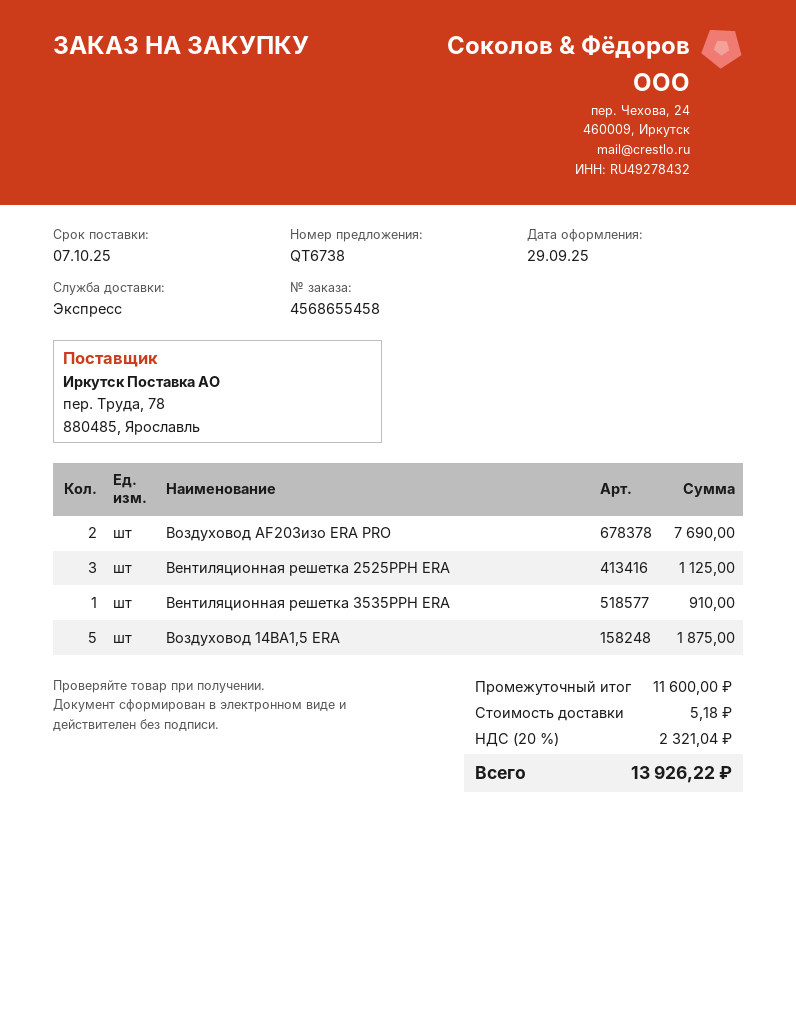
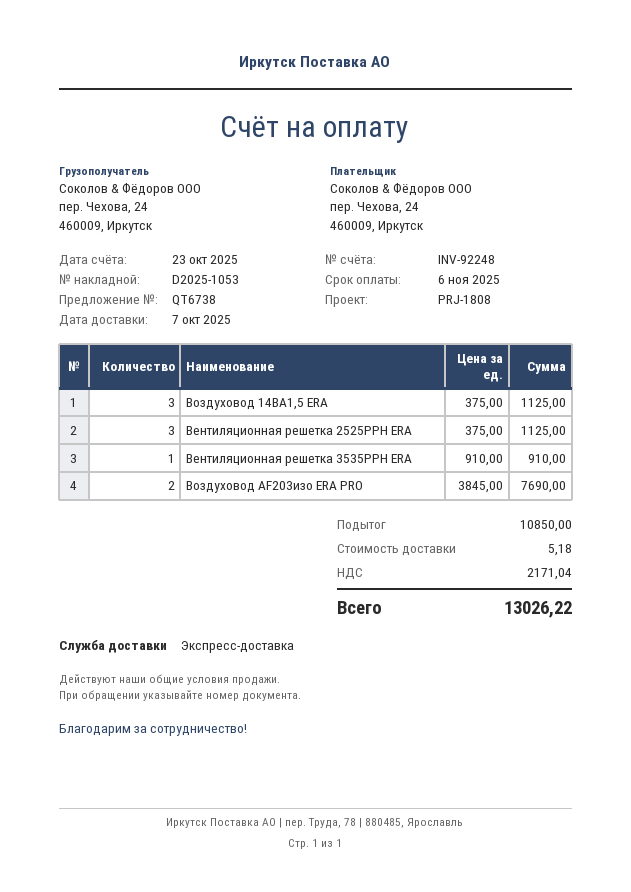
Воздуховод 14ВА1,5 ERA: 5 for 1875.00 -> 3 for 1125.00
subtotal: 11600.00 -> 10850.00
tax: 2321.04 -> 2171.04
total: 13926.22 -> 13026.22

